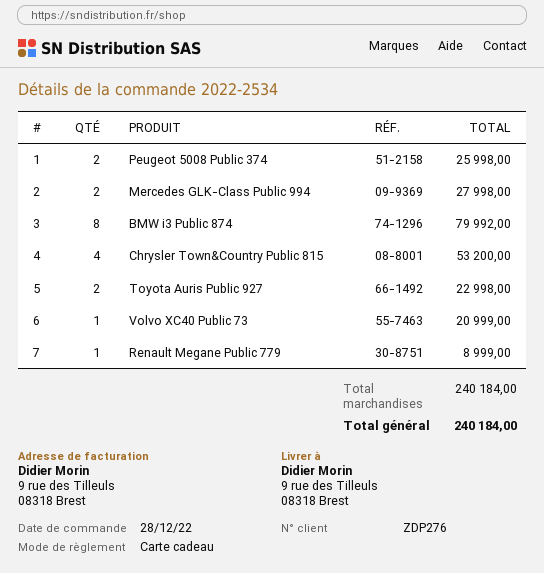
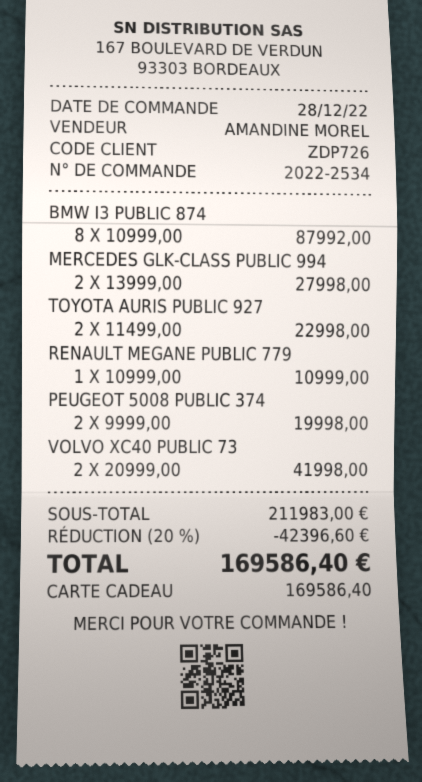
customer number: ZDP276 -> ZDP726
Peugeot 5008 Public 374: 2 for 25998.00 -> 2 for 19998.00
BMW i3 Public 874: 8 for 79992.00 -> 8 for 87992.00
Chrysler Town&Country Public 815: 4 for 53200.00 -> none
Volvo XC40 Public 73: 1 for 20999.00 -> 2 for 41998.00
Renault Megane Public 779: 1 for 8999.00 -> 1 for 10999.00
subtotal: 240184.00 -> 211983.00
discount: none -> 20% = 42396.60
total: 240184.00 -> 169586.40

